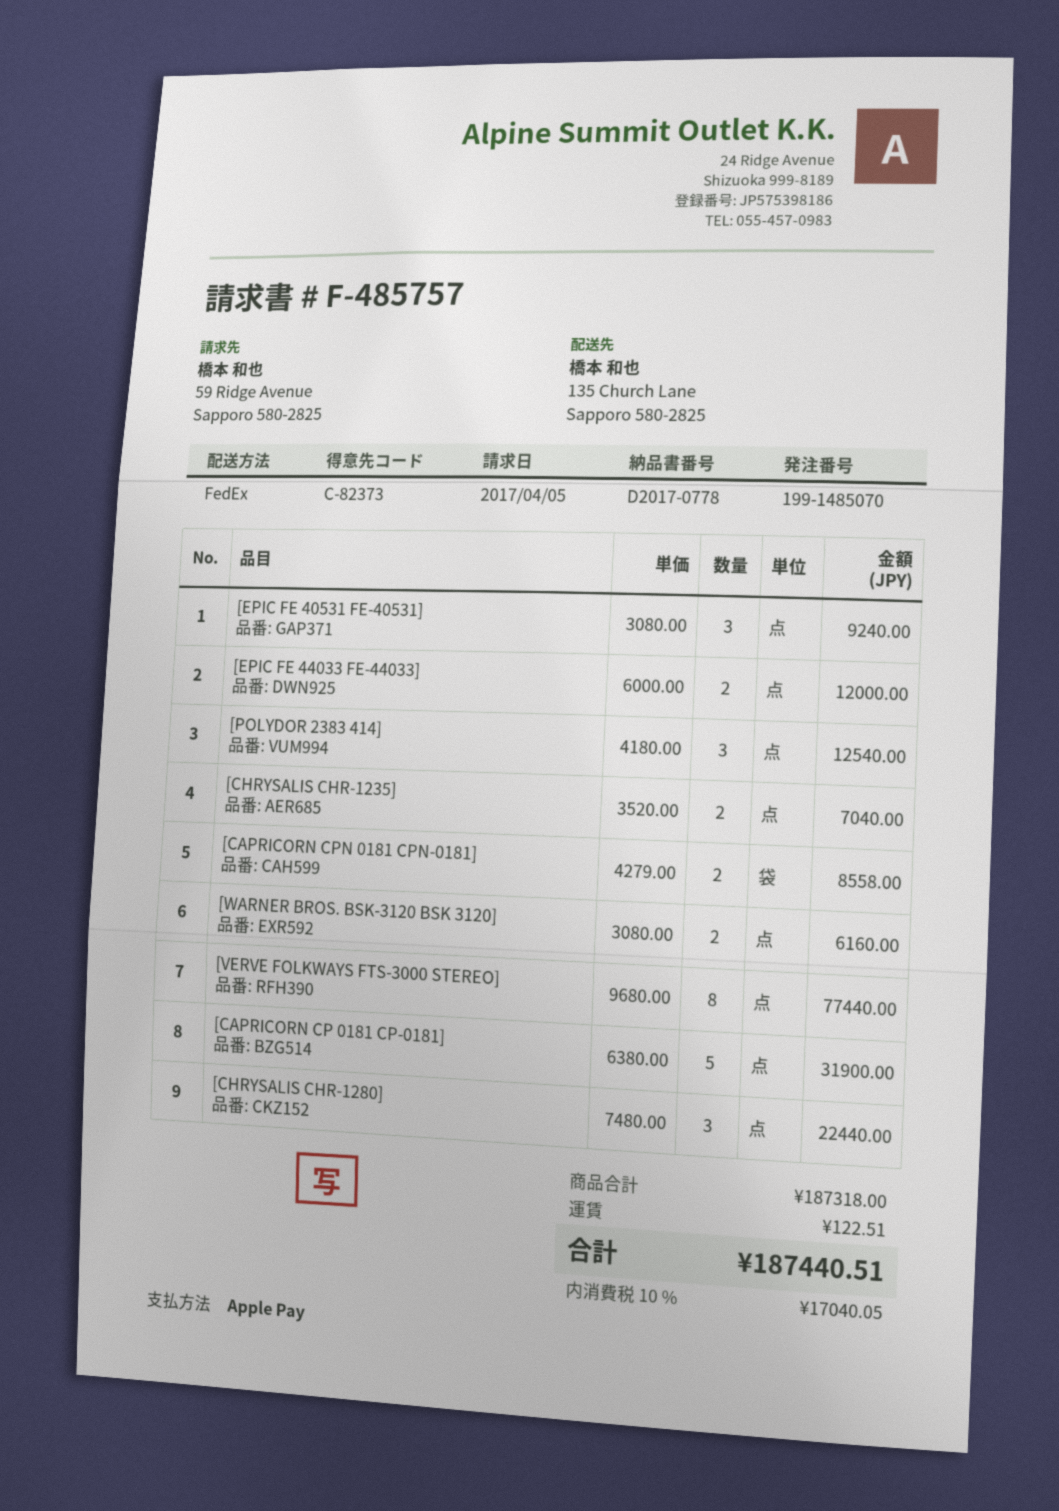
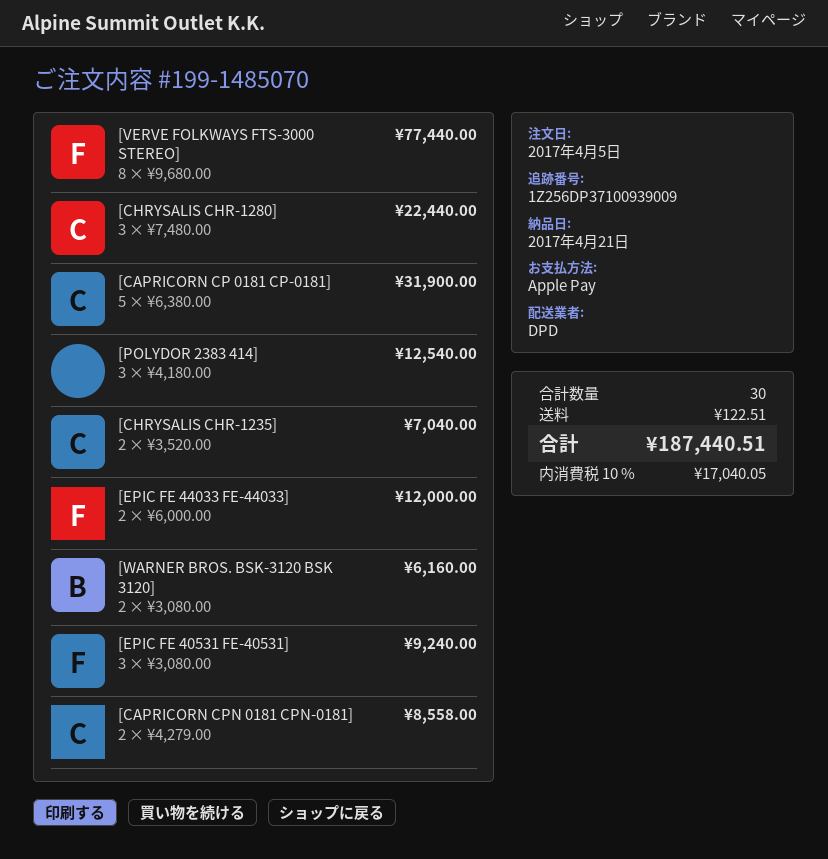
shipping method: FedEx -> DPD

